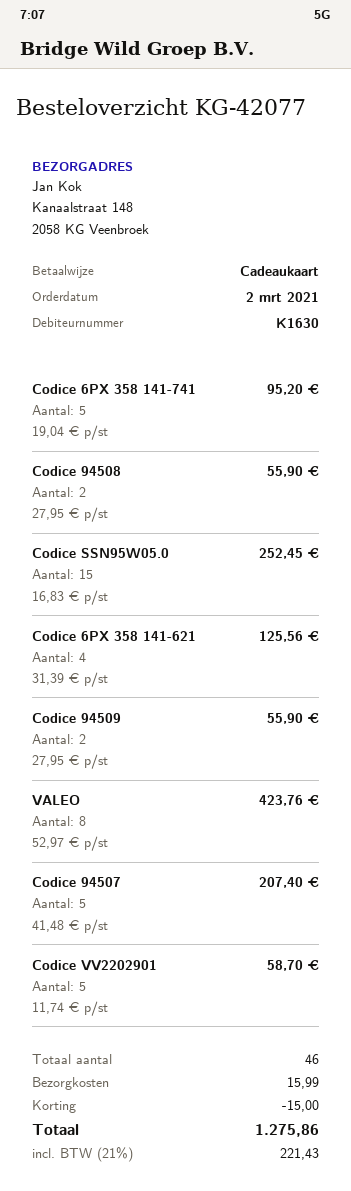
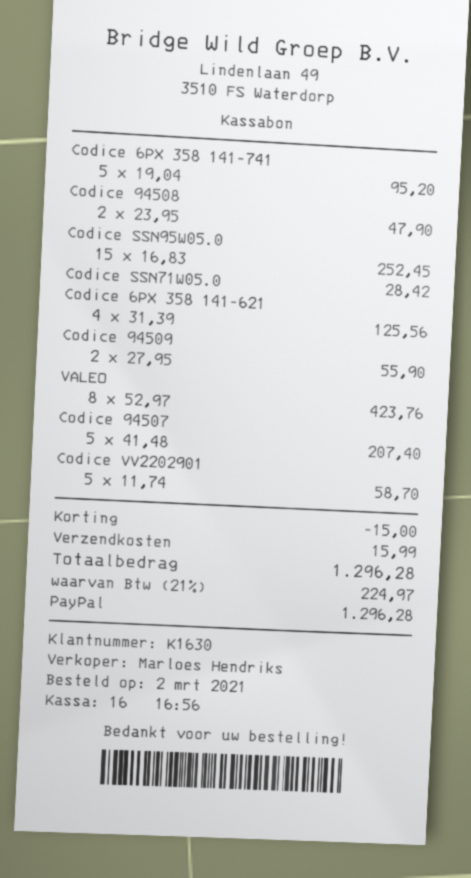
payment method: gift card -> PayPal
Codice 94508: 2 x 27.95 = 55.90 -> 2 x 23.95 = 47.90
Codice SSN71W05.0: none -> 1 x 28.42 = 28.42
tax: 21% = 221.43 -> 21% = 224.97
total: 1275.86 -> 1296.28

